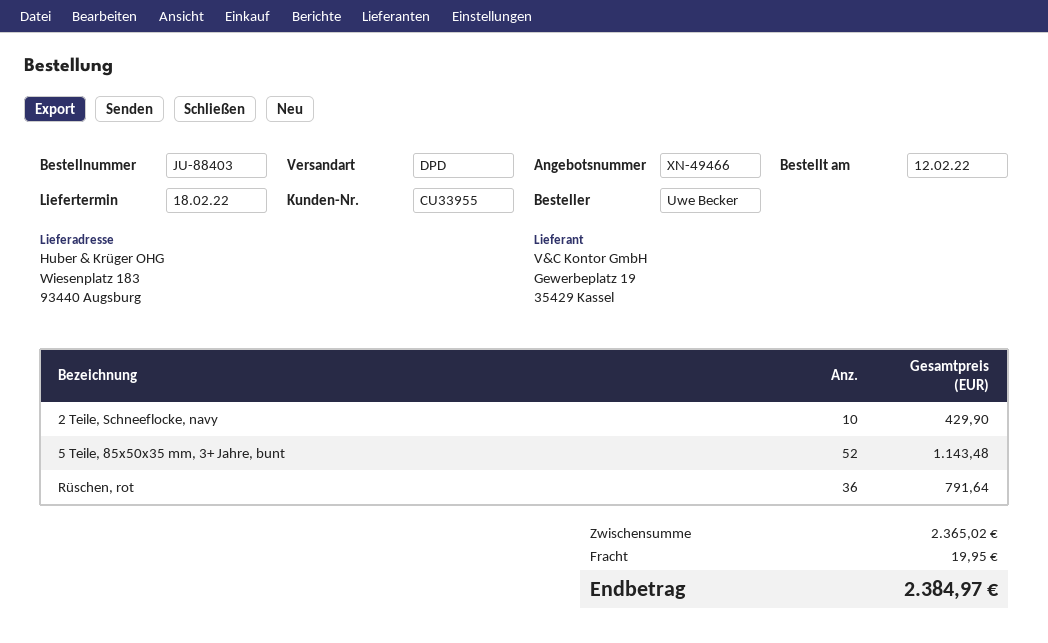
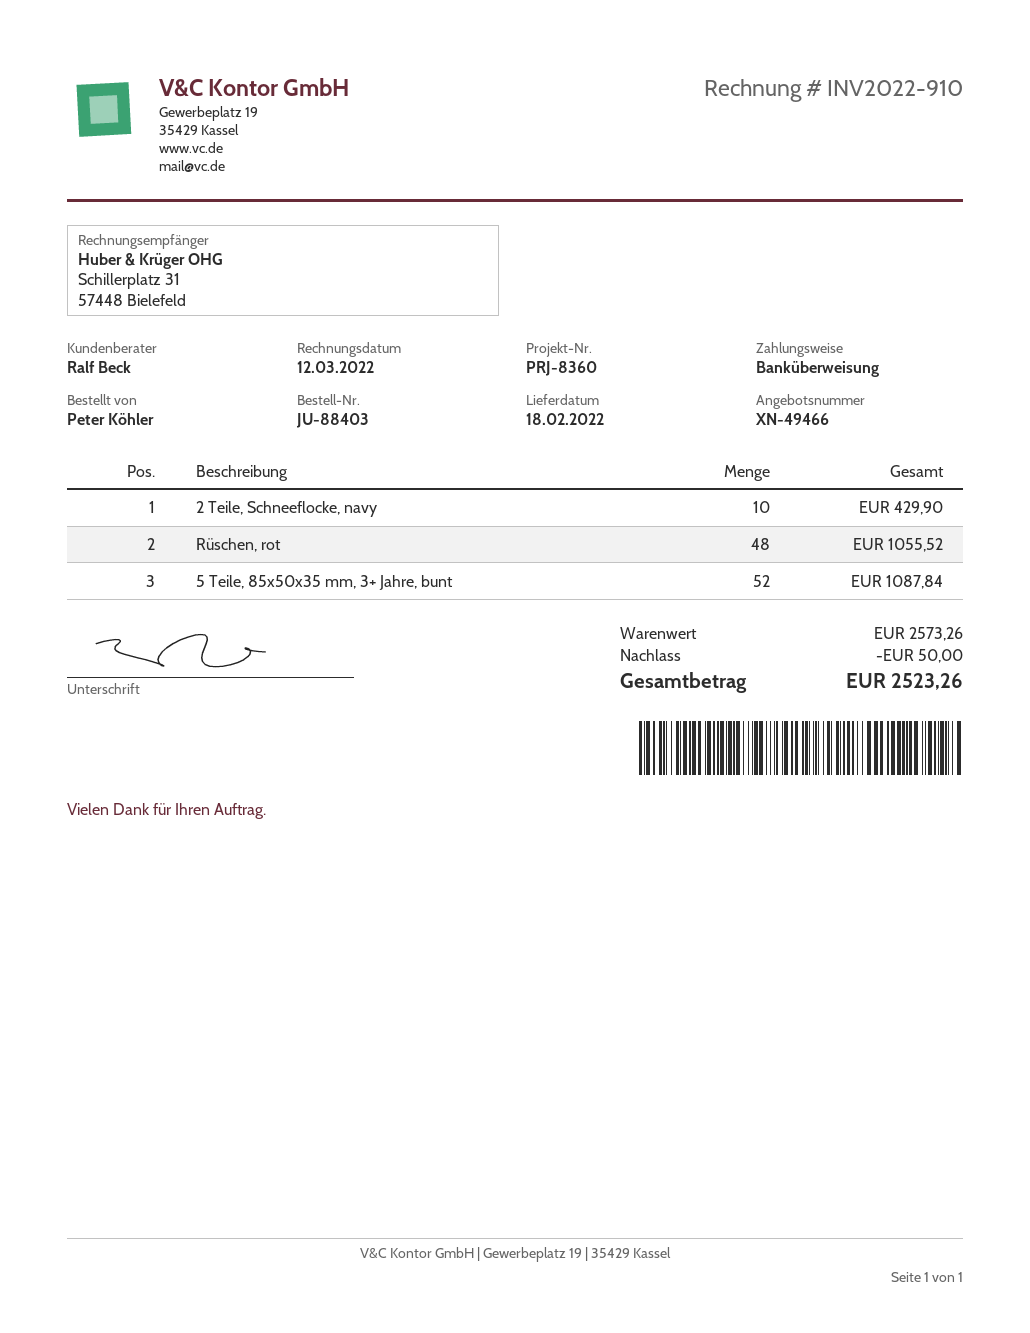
ordered by: Uwe Becker -> Peter Köhler
5 Teile, 85x50x35 mm, 3+ Jahre, bunt: 52 for 1143.48 -> 52 for 1087.84
Rüschen, rot: 36 for 791.64 -> 48 for 1055.52
subtotal: 2365.02 -> 2573.26
discount: none -> 50.00
shipping: 19.95 -> none
total: 2384.97 -> 2523.26

